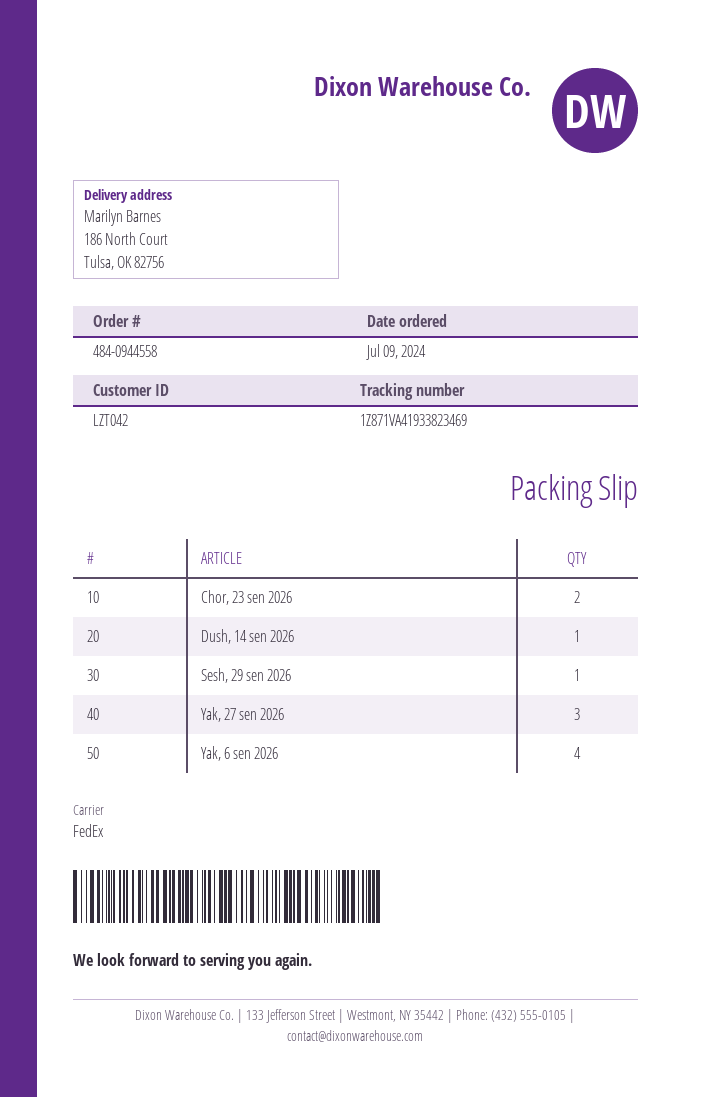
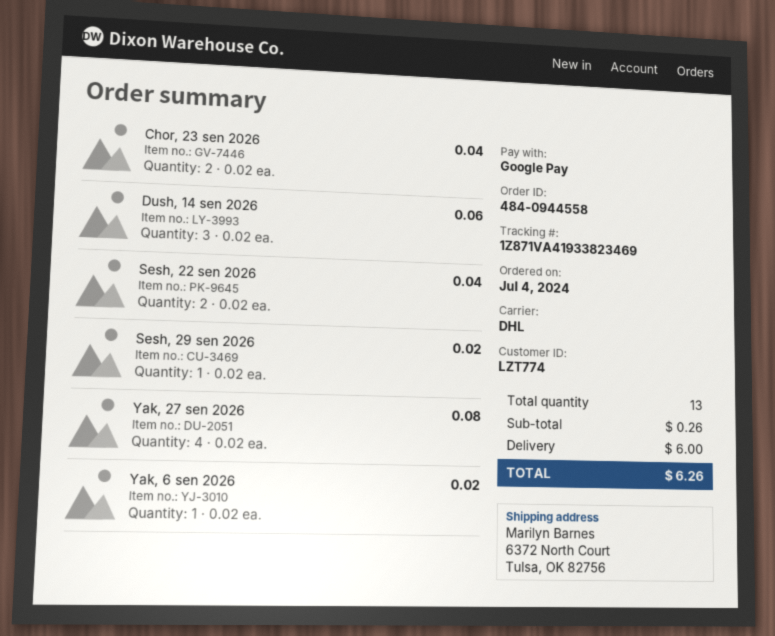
order date: 2024-07-09 -> 2024-07-04
customer number: LZT042 -> LZT774
shipping method: FedEx -> DHL
ship to: 186 North Court, Tulsa, OK 82756 -> 6372 North Court, Tulsa, OK 82756
Dush, 14 sen 2026: 1 -> 3
Yak, 27 sen 2026: 3 -> 4
Yak, 6 sen 2026: 4 -> 1
Sesh, 22 sen 2026: none -> 2

